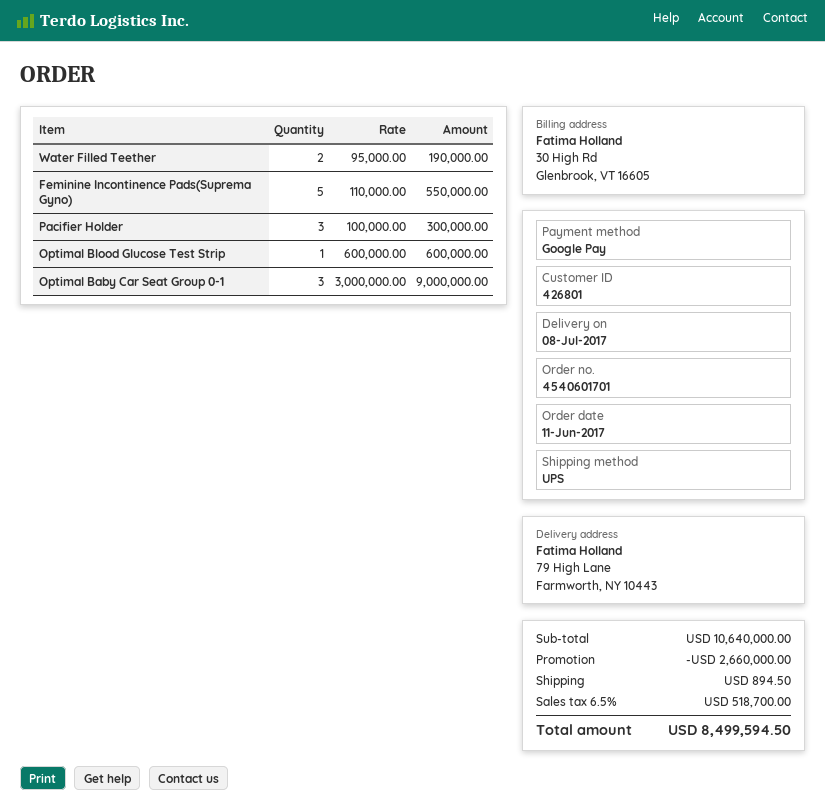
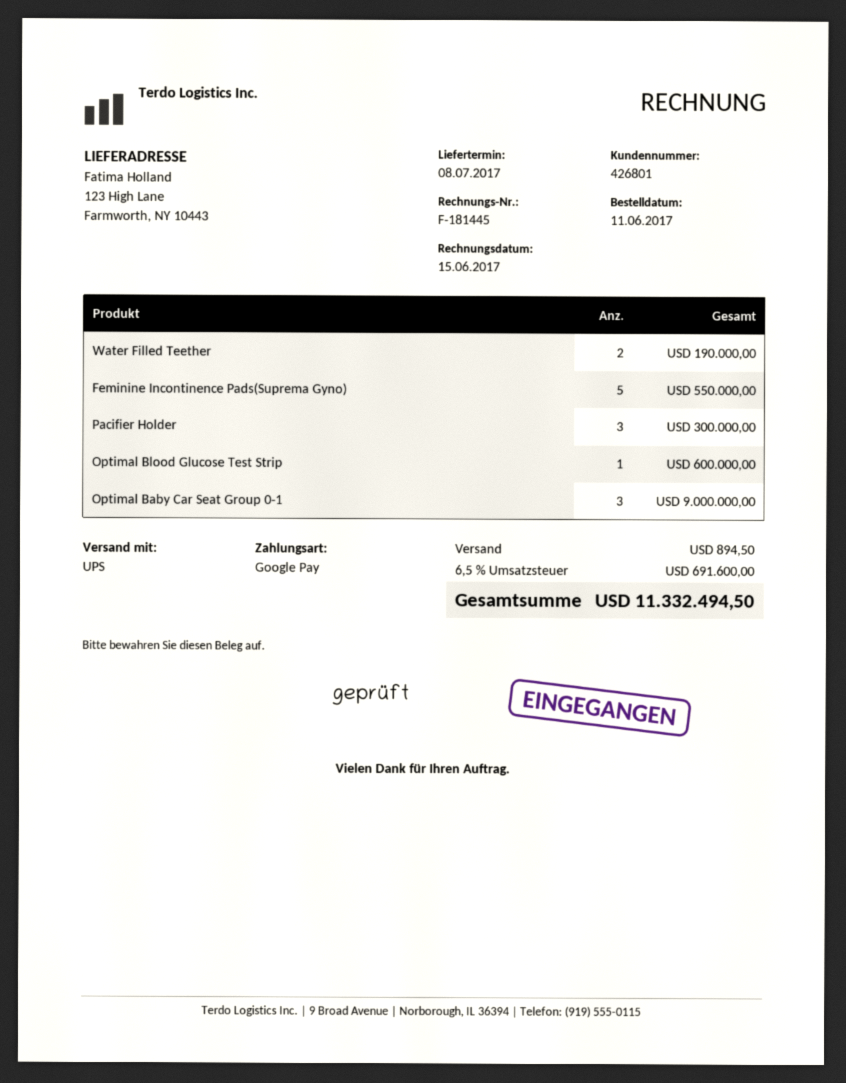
ship to: 79 High Lane, Farmworth, NY 10443 -> 123 High Lane, Farmworth, NY 10443
discount: 2660000.00 -> none
tax: 6.5% = 518700.00 -> 6.5% = 691600.00
total: 8499594.50 -> 11332494.50

